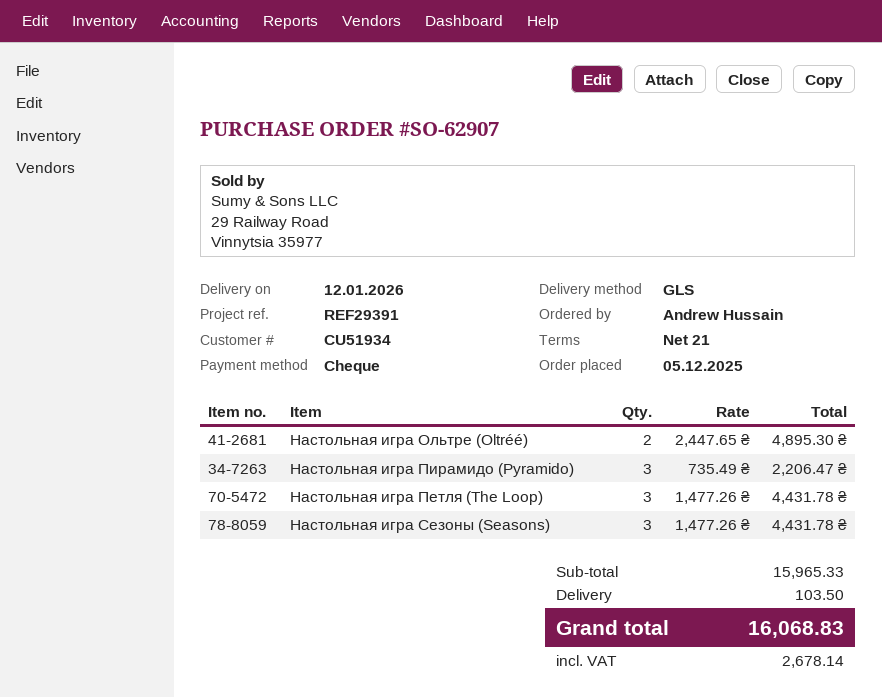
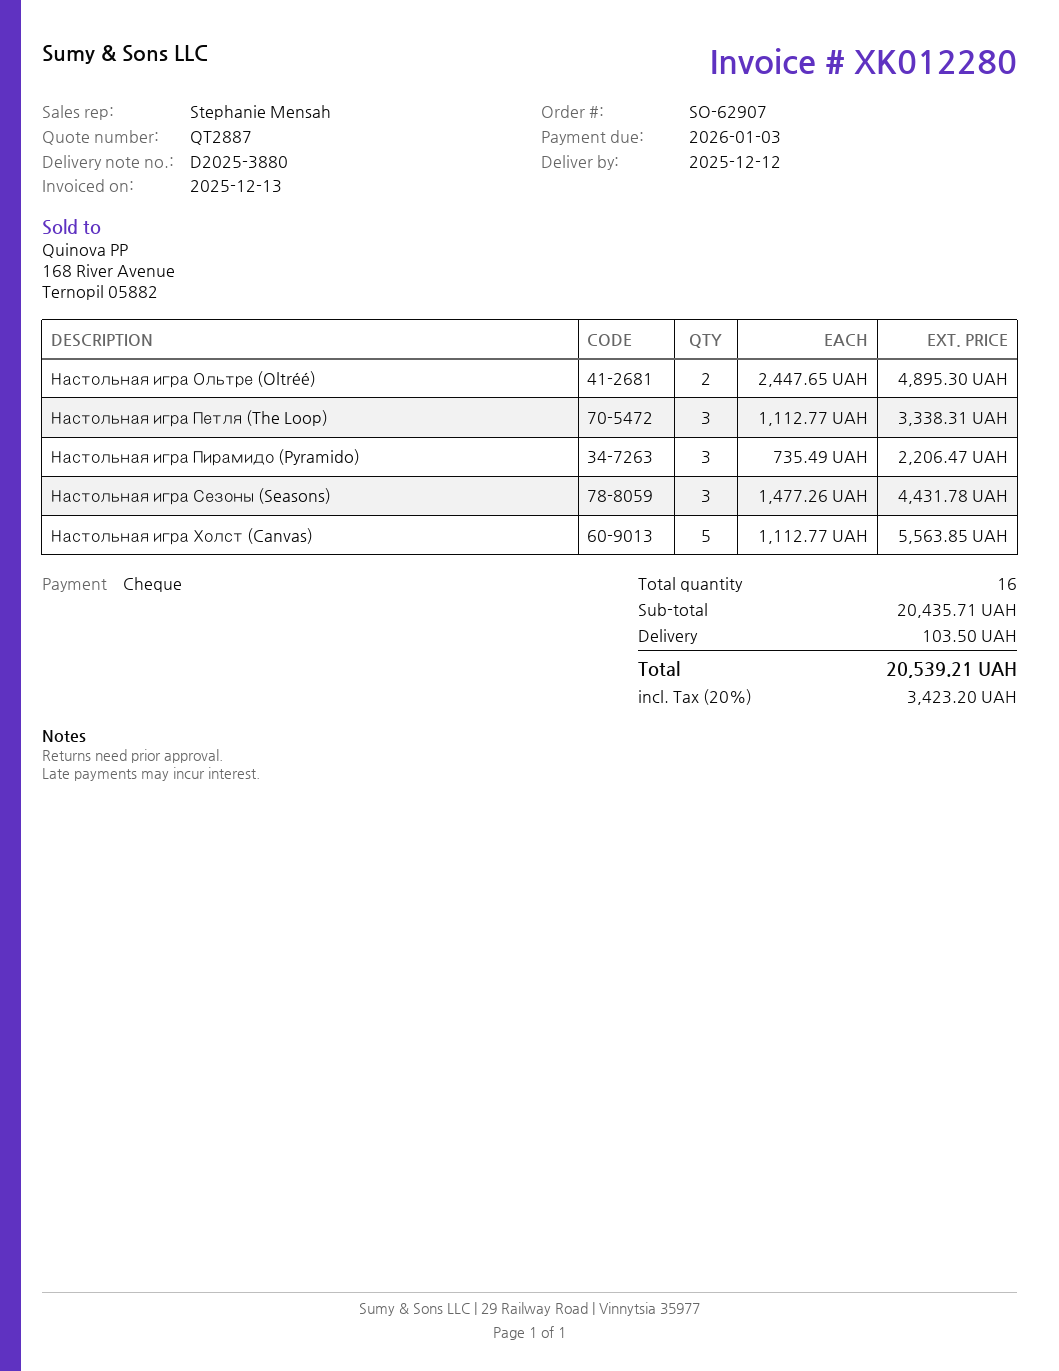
delivery date: 2026-01-12 -> 2025-12-12
Настольная игра Петля (The Loop): 3 x 1477.26 = 4431.78 -> 3 x 1112.77 = 3338.31
Настольная игра Холст (Canvas): none -> 5 x 1112.77 = 5563.85
subtotal: 15965.33 -> 20435.71
tax: 2678.14 -> 3423.20
total: 16068.83 -> 20539.21

